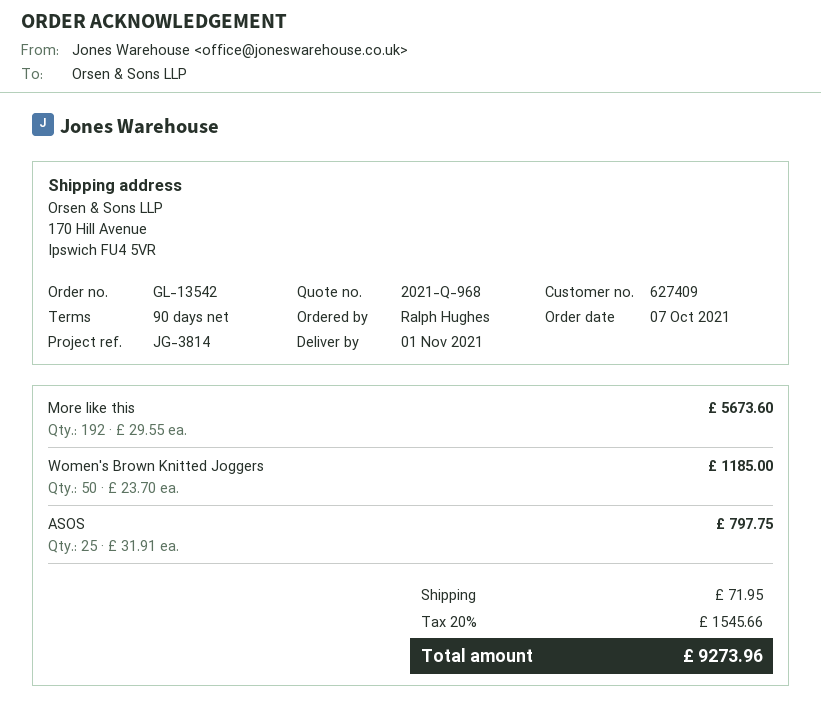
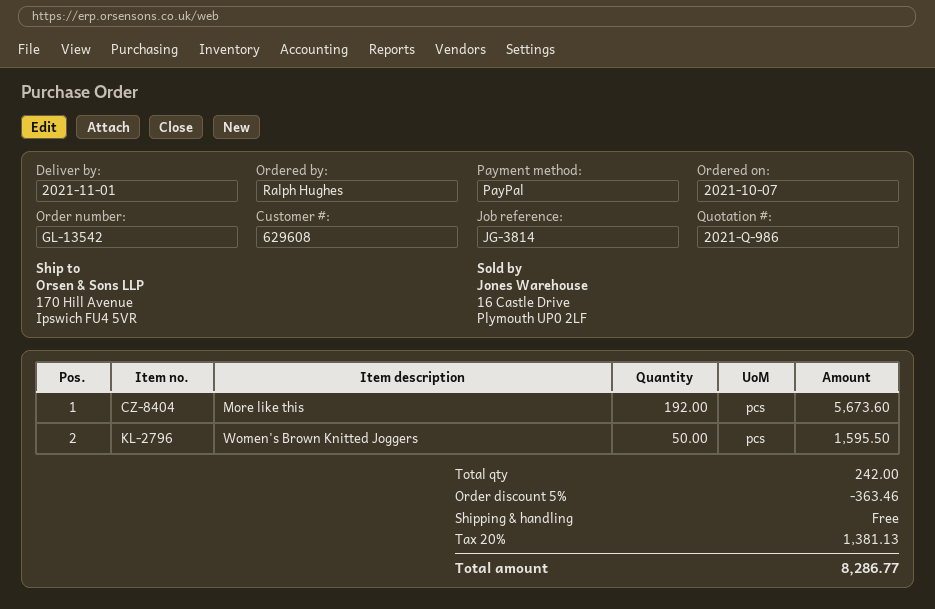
quote number: 2021-Q-968 -> 2021-Q-986
customer number: 627409 -> 629608
Women's Brown Knitted Joggers: 50 for 1185.00 -> 50 for 1595.50
ASOS: 25 for 797.75 -> none
discount: none -> 5% = 363.46
shipping: 71.95 -> 0.00
tax: 20% = 1545.66 -> 20% = 1381.13
total: 9273.96 -> 8286.77

